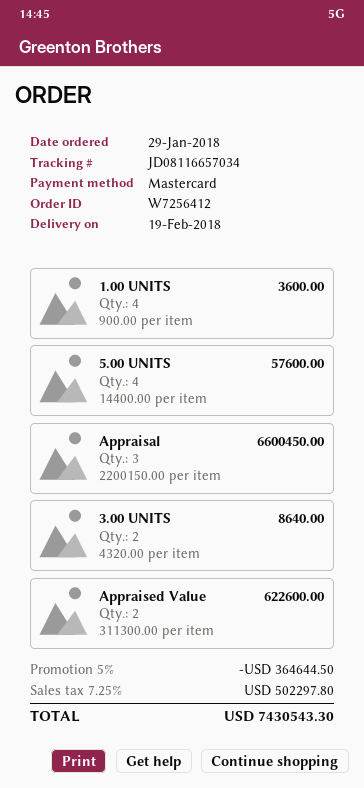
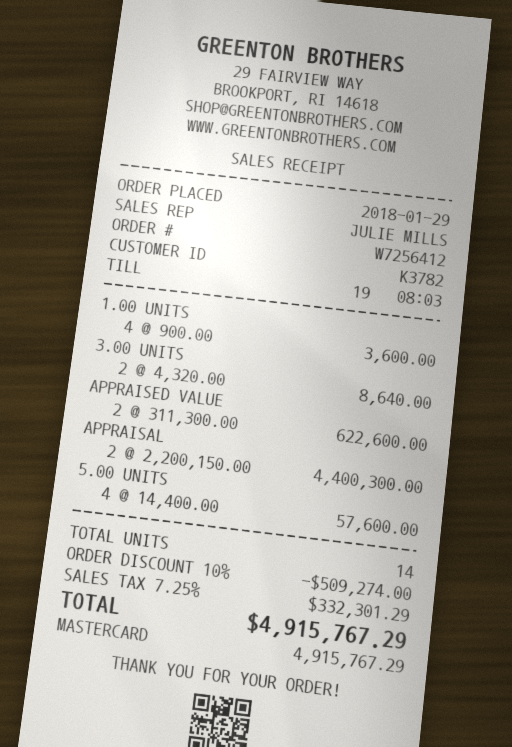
Appraisal: 3 x 2200150.00 = 6600450.00 -> 2 x 2200150.00 = 4400300.00
discount: 5% = 364644.50 -> 10% = 509274.00
tax: 7.25% = 502297.80 -> 7.25% = 332301.29
total: 7430543.30 -> 4915767.29

